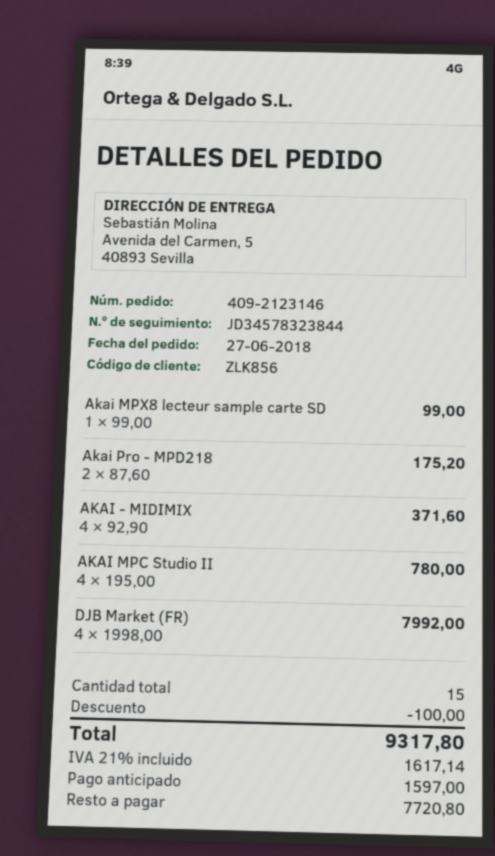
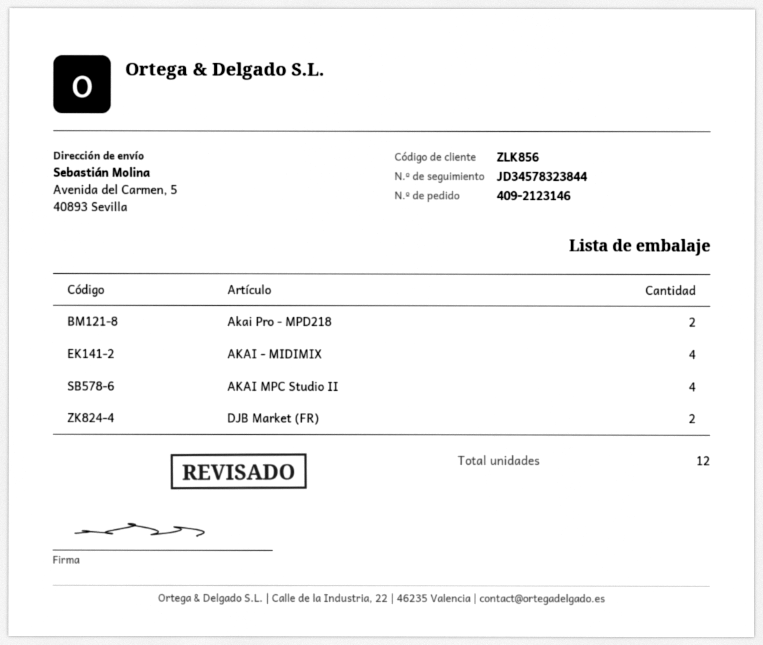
Akai MPX8 lecteur sample carte SD: 1 -> none
DJB Market (FR): 4 -> 2
total quantity: 15 -> 12

